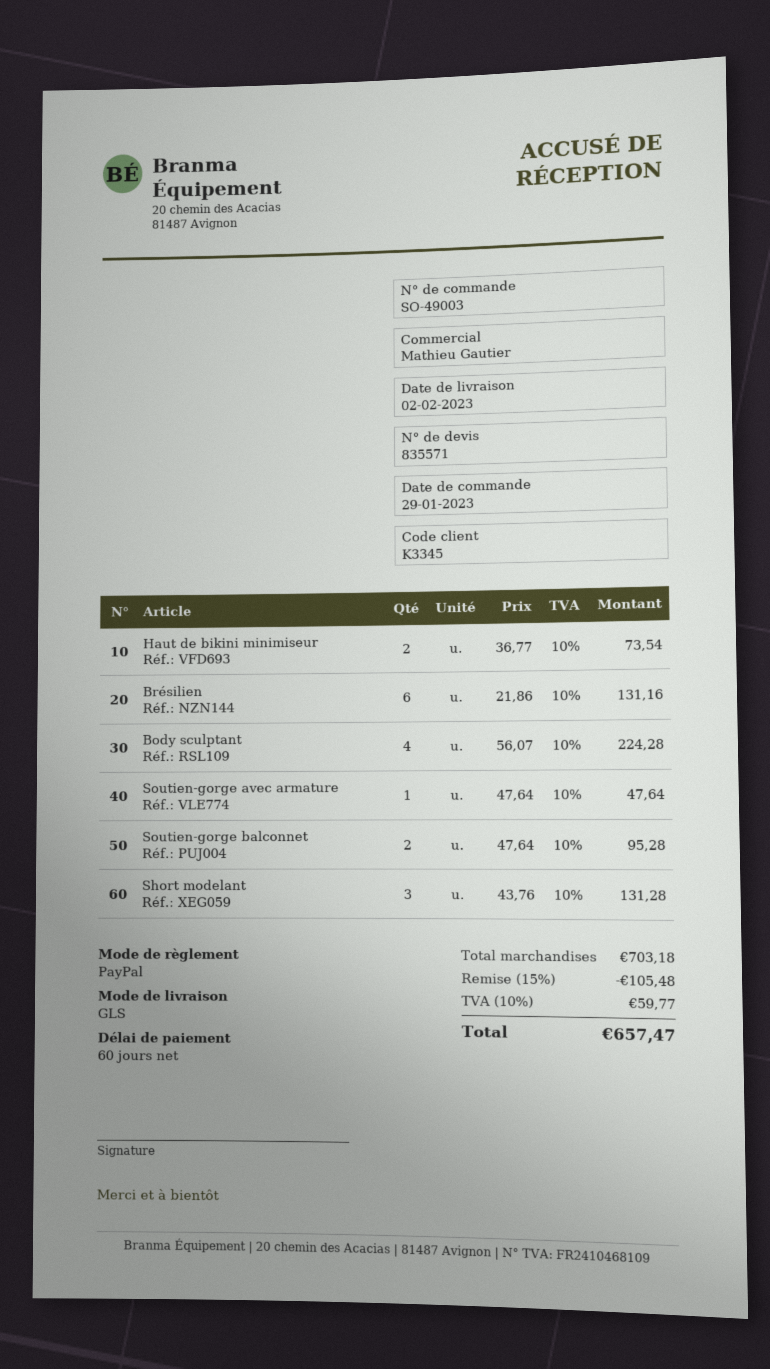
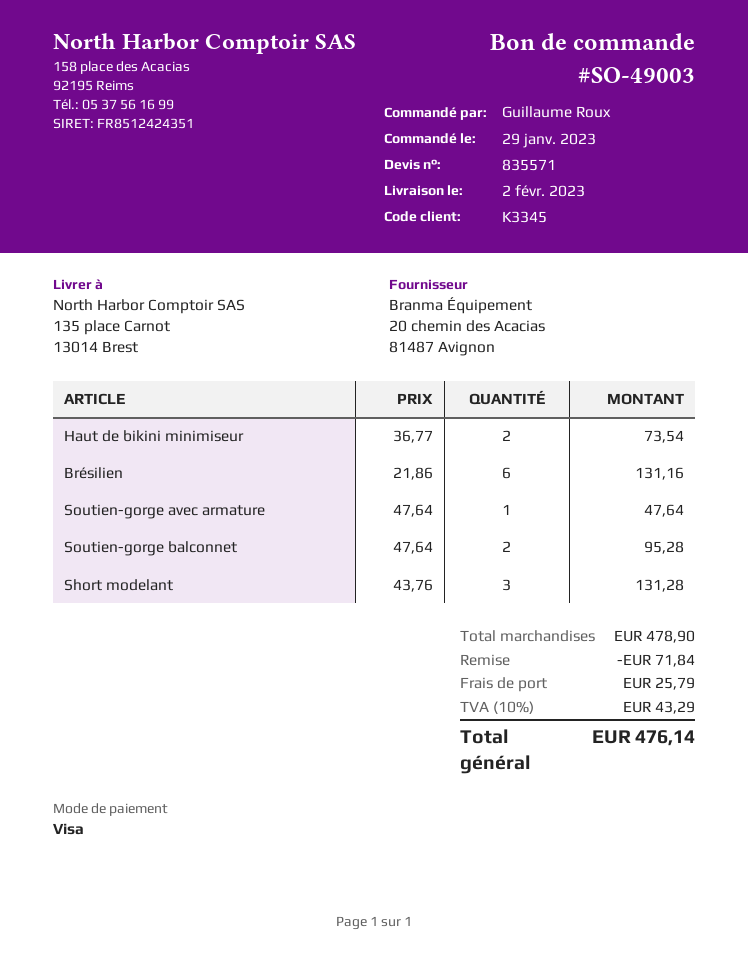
payment method: PayPal -> Visa
Body sculptant: 4 x 56.07 = 224.28 -> none
subtotal: 703.18 -> 478.90
discount: 105.48 -> 71.84
shipping: none -> 25.79
tax: 10% = 59.77 -> 10% = 43.29
total: 657.47 -> 476.14

